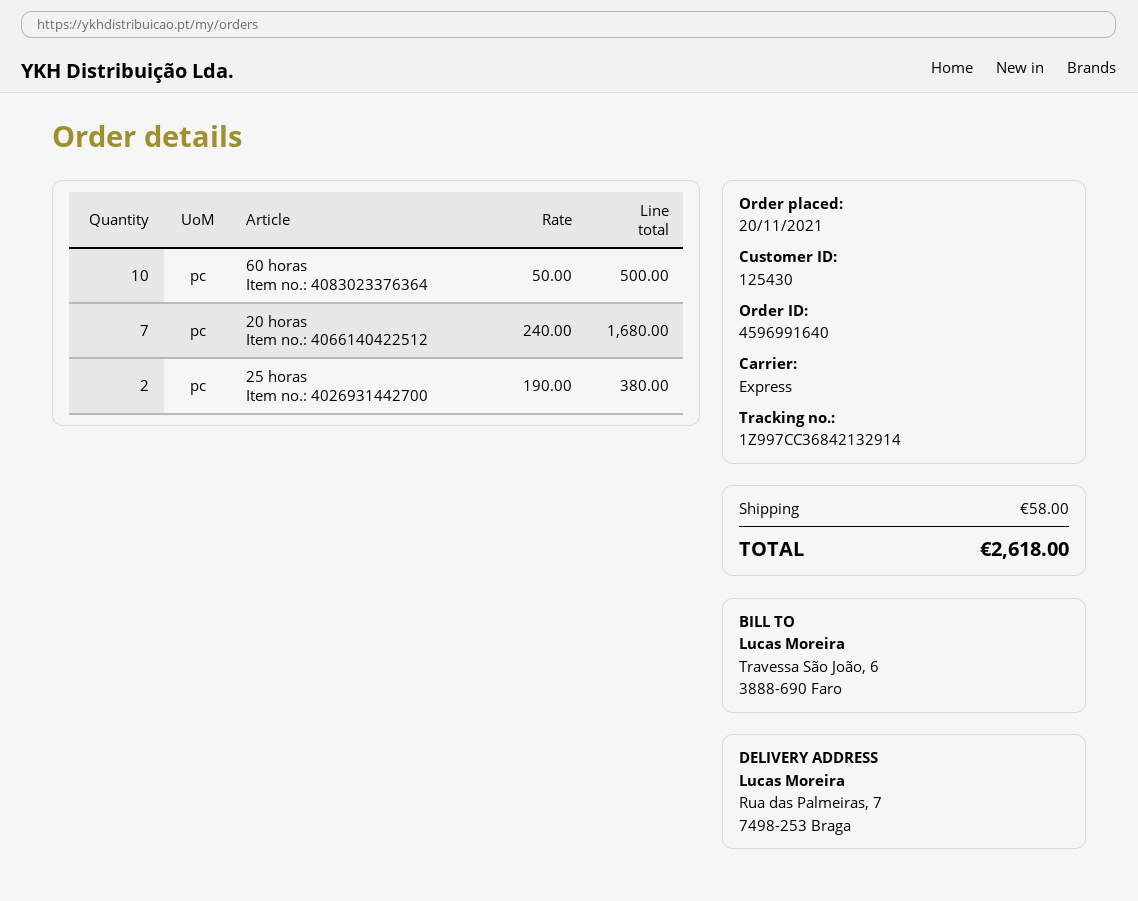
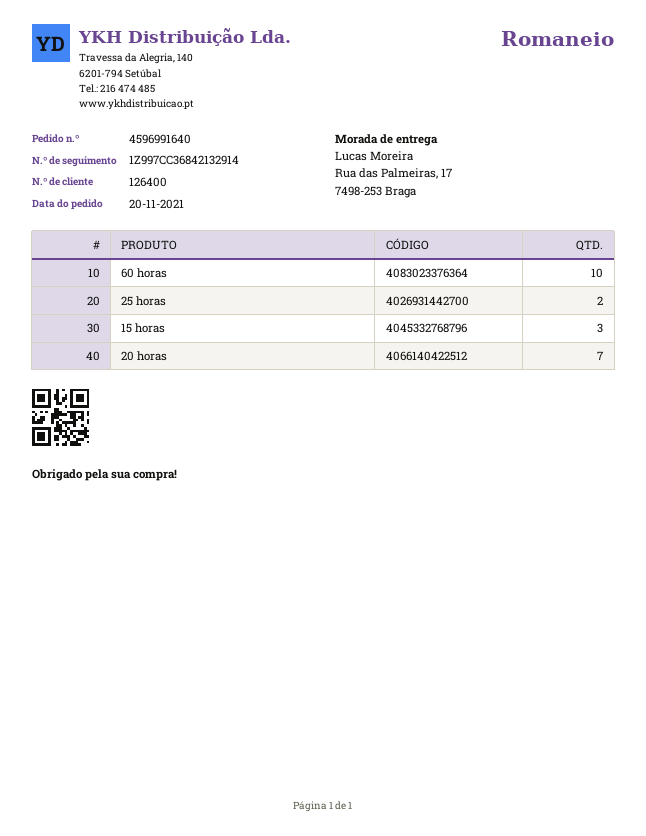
customer number: 125430 -> 126400
ship to: Rua das Palmeiras, 7, 7498-253 Braga -> Rua das Palmeiras, 17, 7498-253 Braga
15 horas: none -> 3

